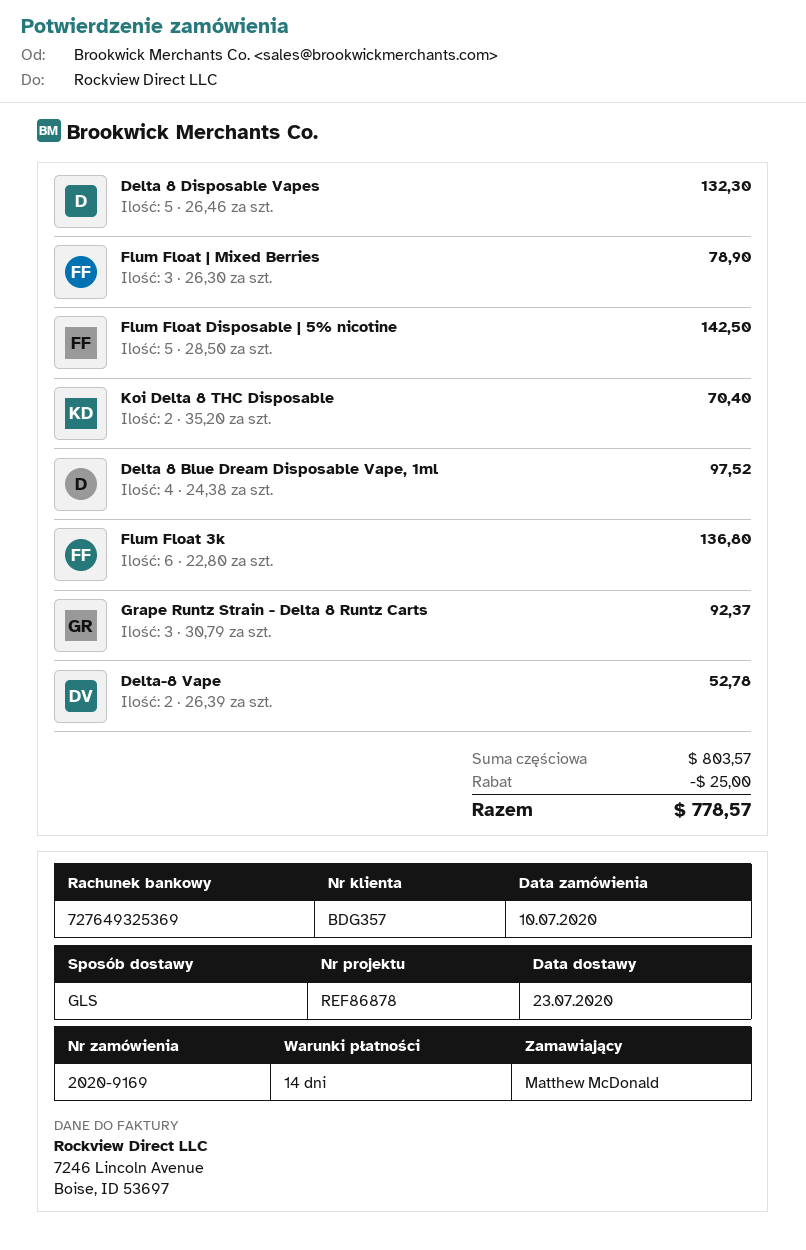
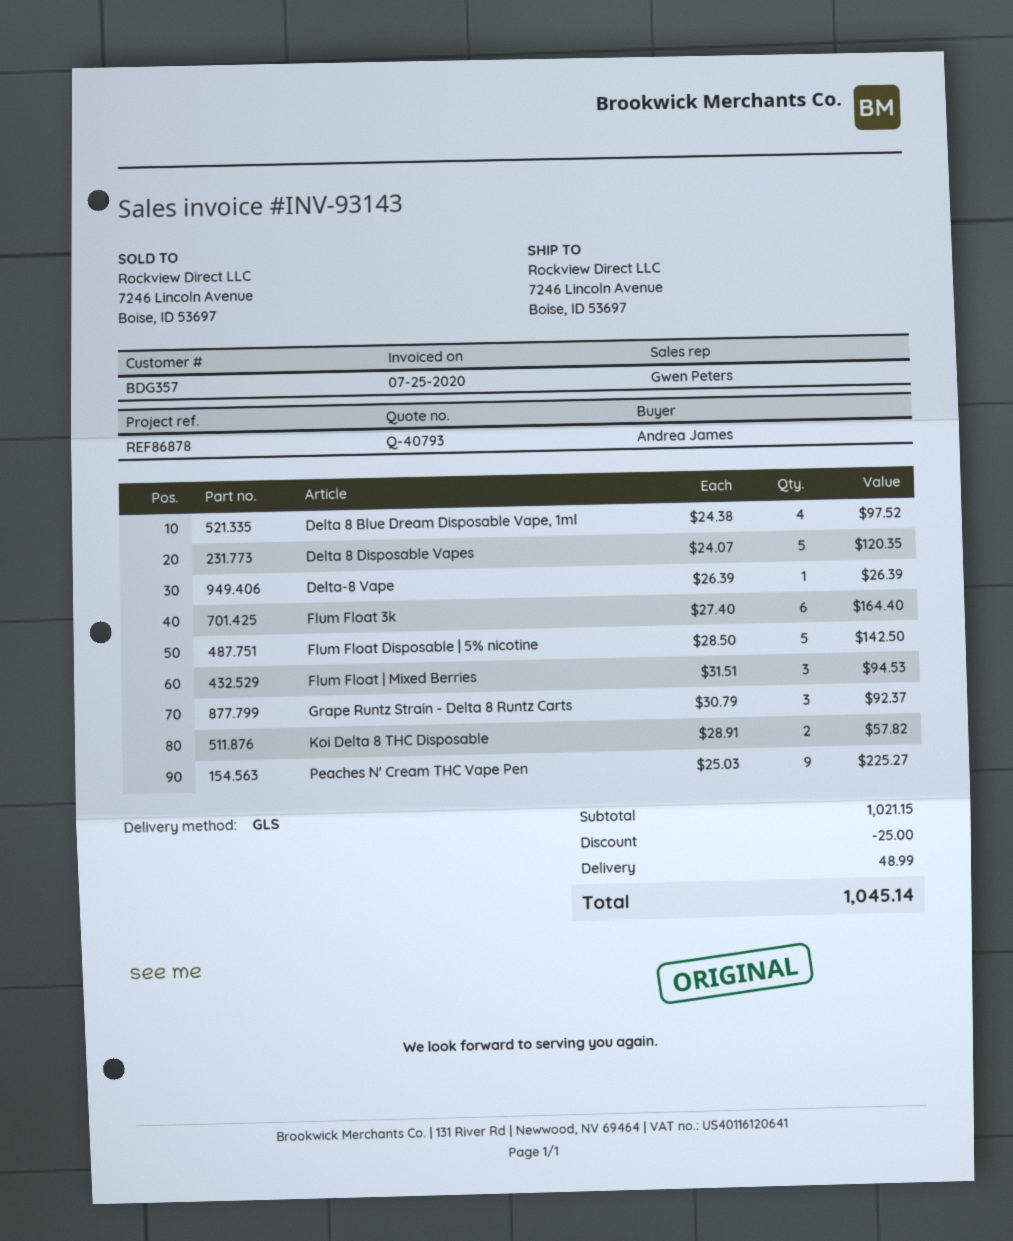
ordered by: Matthew McDonald -> Andrea James
Delta 8 Disposable Vapes: 5 x 26.46 = 132.30 -> 5 x 24.07 = 120.35
Flum Float | Mixed Berries: 3 x 26.30 = 78.90 -> 3 x 31.51 = 94.53
Koi Delta 8 THC Disposable: 2 x 35.20 = 70.40 -> 2 x 28.91 = 57.82
Flum Float 3k: 6 x 22.80 = 136.80 -> 6 x 27.40 = 164.40
Delta-8 Vape: 2 x 26.39 = 52.78 -> 1 x 26.39 = 26.39
Peaches N' Cream THC Vape Pen: none -> 9 x 25.03 = 225.27
subtotal: 803.57 -> 1021.15
shipping: none -> 48.99
total: 778.57 -> 1045.14

